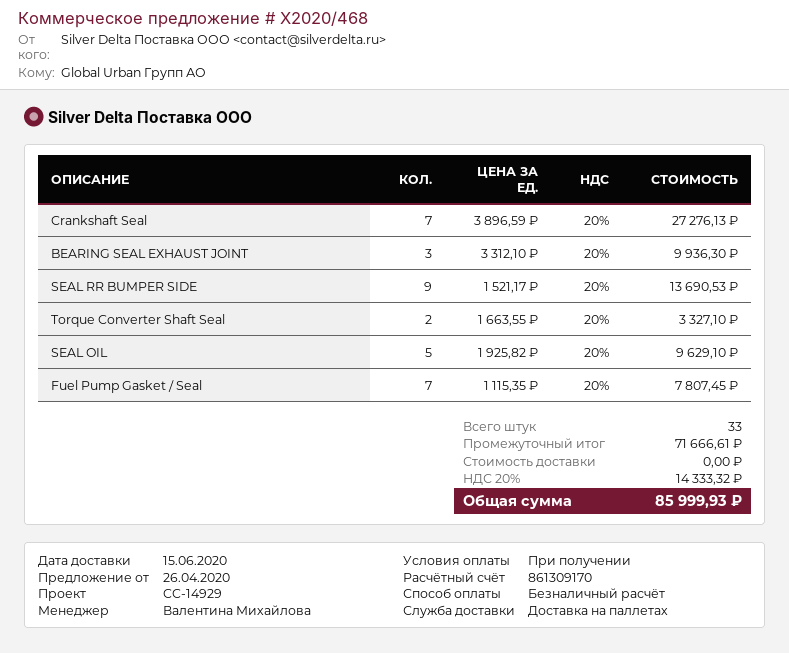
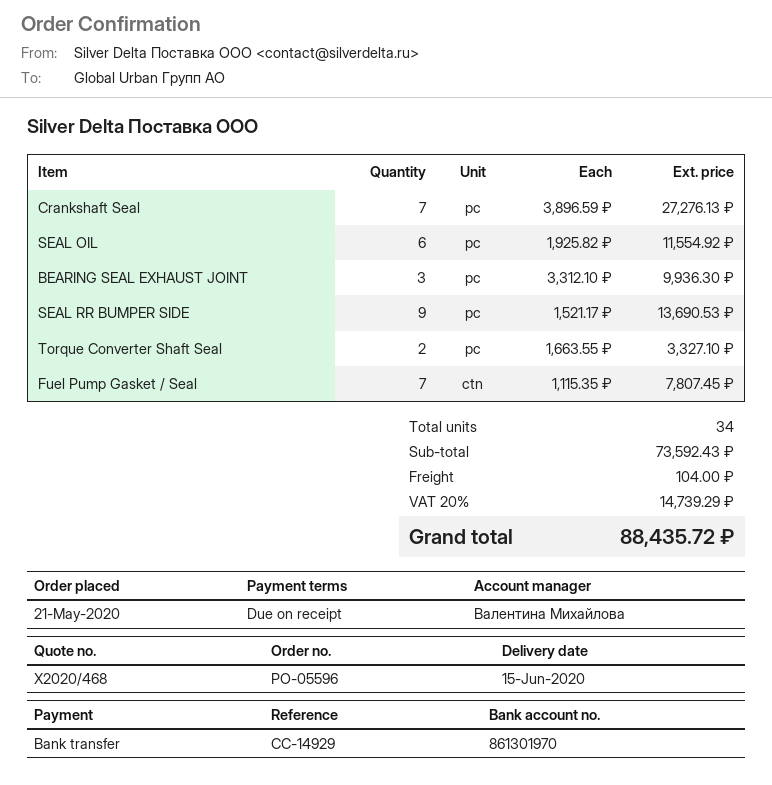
bank account: 861309170 -> 861301970
SEAL OIL: 5 x 1925.82 = 9629.10 -> 6 x 1925.82 = 11554.92
total quantity: 33 -> 34
subtotal: 71666.61 -> 73592.43
shipping: 0.00 -> 104.00
tax: 20% = 14333.32 -> 20% = 14739.29
total: 85999.93 -> 88435.72

